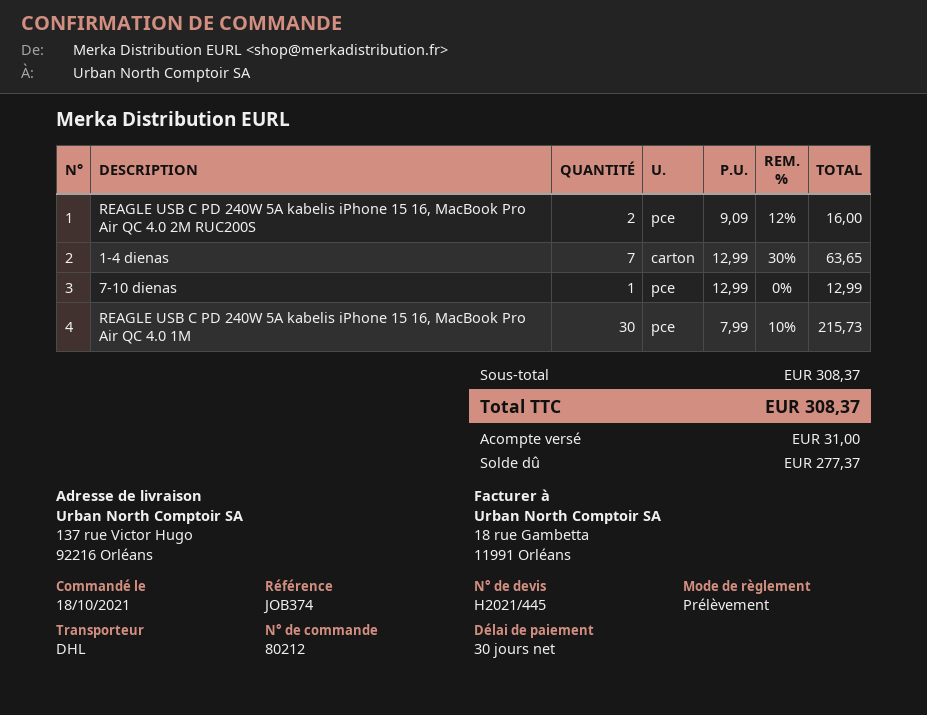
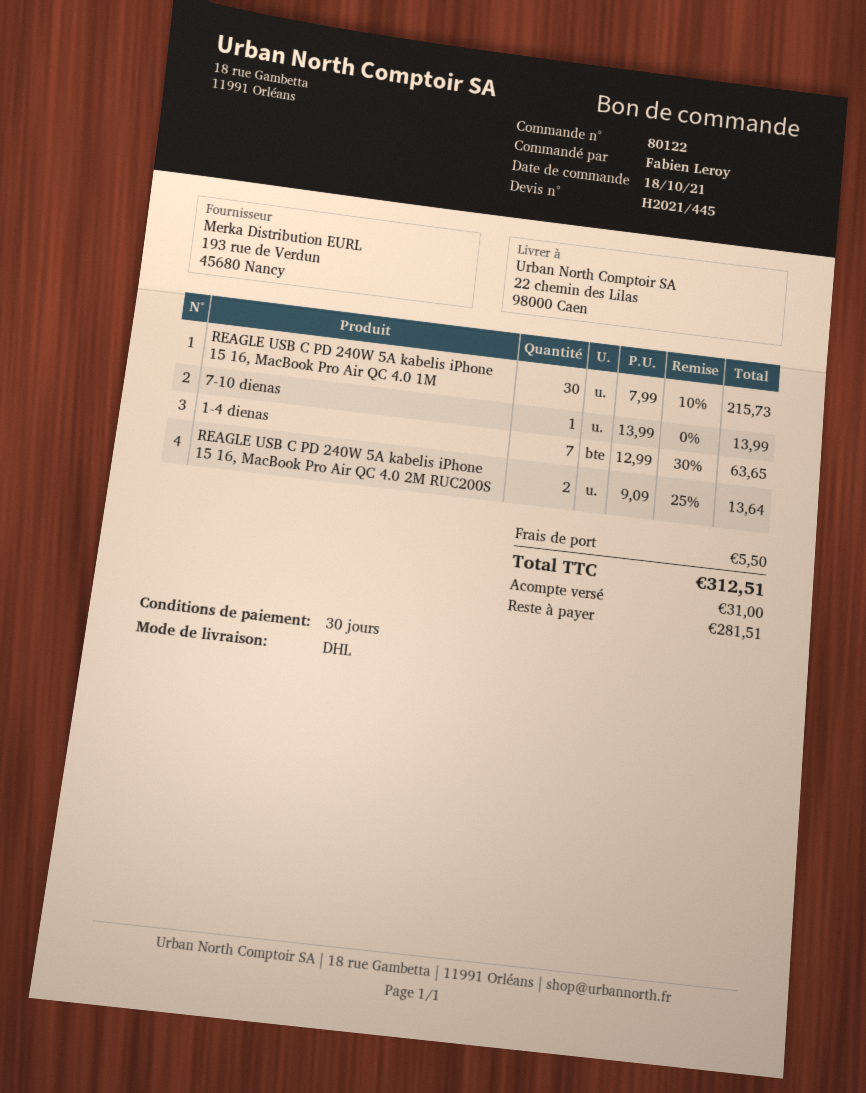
order number: 80212 -> 80122
ship to: 137 rue Victor Hugo, 92216 Orléans -> 22 chemin des Lilas, 98000 Caen
REAGLE USB C PD 240W 5A kabelis iPhone 15 16, MacBook Pro Air QC 4.0 2M RUC200S: 2 x 9.09 - 12% = 16.00 -> 2 x 9.09 - 25% = 13.64
7-10 dienas: 1 x 12.99 = 12.99 -> 1 x 13.99 = 13.99
shipping: none -> 5.50
total: 308.37 -> 312.51
balance: 277.37 -> 281.51

